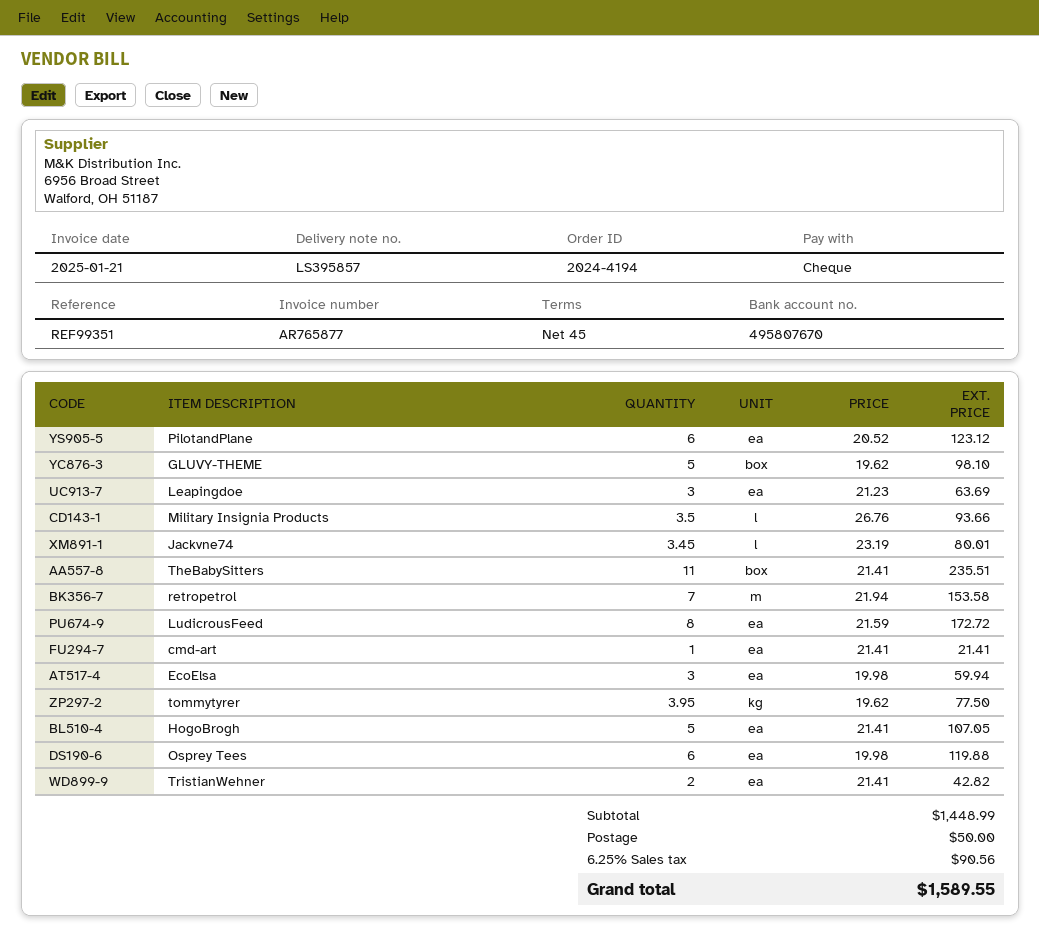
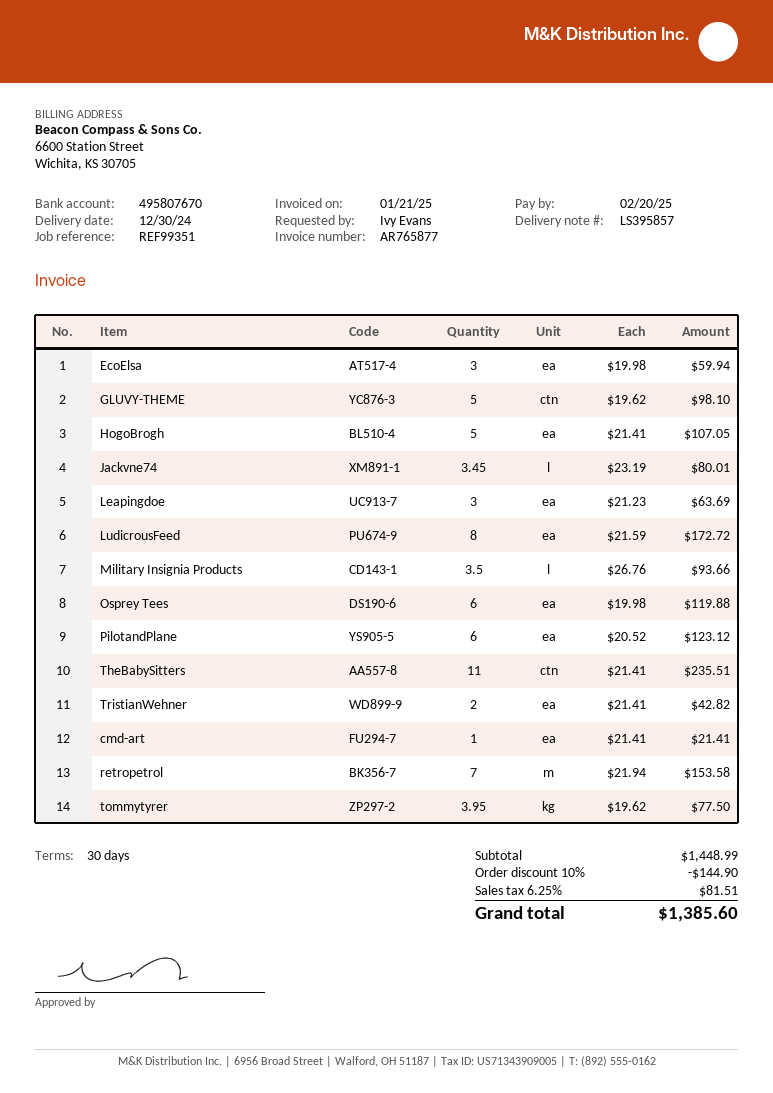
payment terms: 45 days -> 30 days
discount: none -> 10% = 144.90
shipping: 50.00 -> none
tax: 6.25% = 90.56 -> 6.25% = 81.51
total: 1589.55 -> 1385.60

